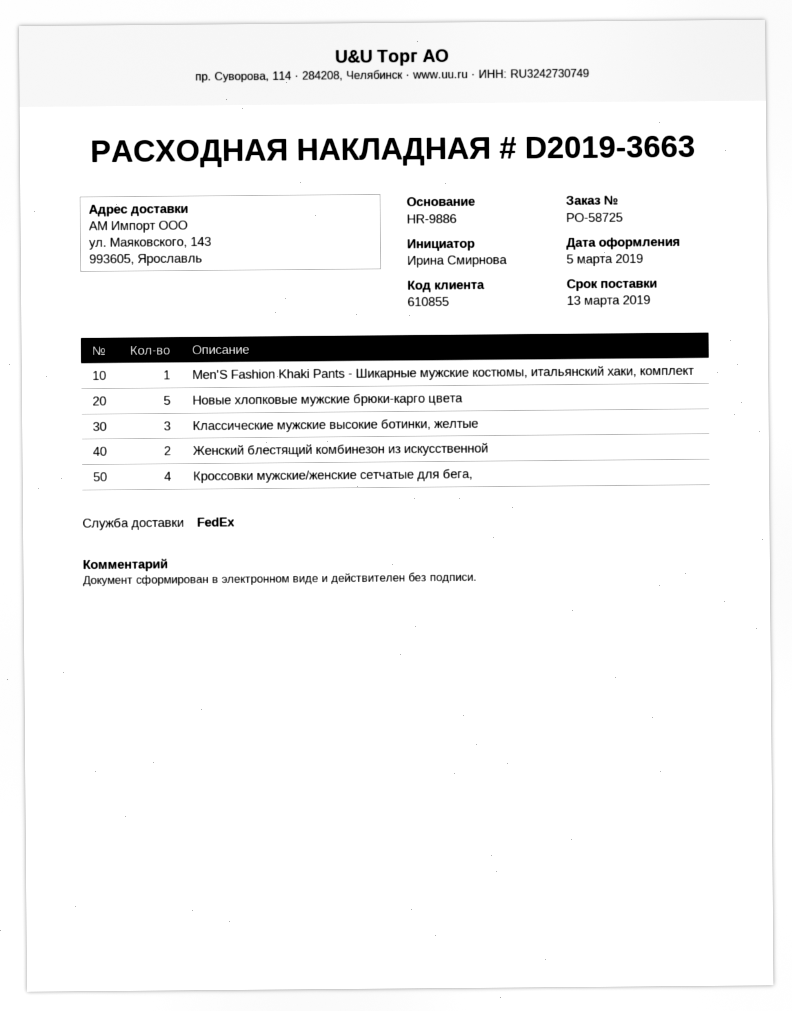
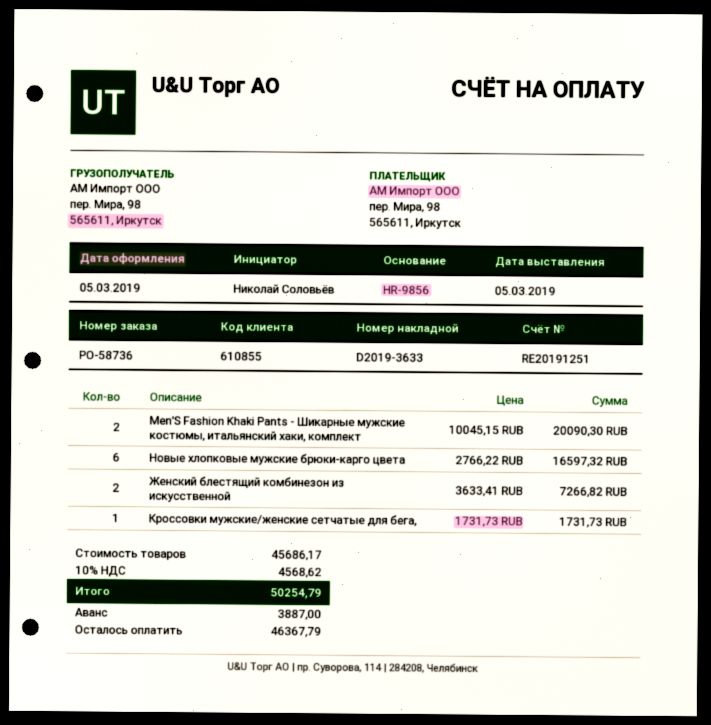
order number: PO-58725 -> PO-58736
delivery note number: D2019-3663 -> D2019-3633
reference: HR-9886 -> HR-9856
ordered by: Ирина Смирнова -> Николай Соловьёв
ship to: ул. Маяковского, 143, 993605, Ярославль -> пер. Мира, 98, 565611, Иркутск
Men'S Fashion Khaki Pants - Шикарные мужские костюмы, итальянский хаки, комплект: 1 -> 2
Новые хлопковые мужские брюки-карго цвета: 5 -> 6
Классические мужские высокие ботинки, желтые: 3 -> none
Кроссовки мужские/женские сетчатые для бега,: 4 -> 1

